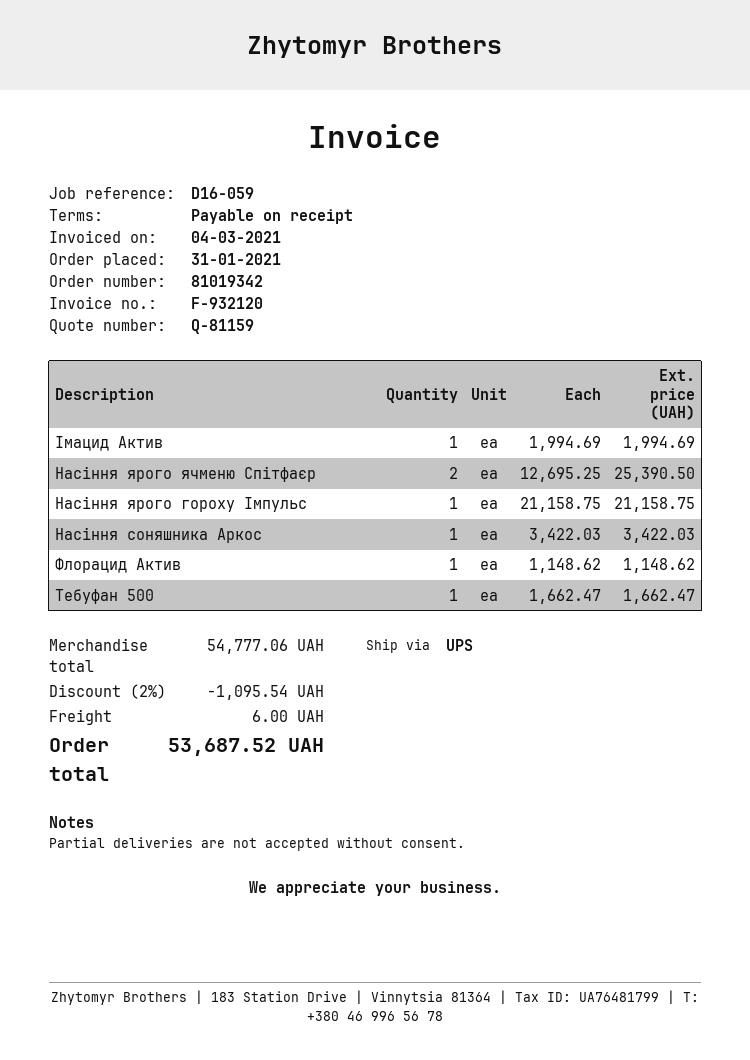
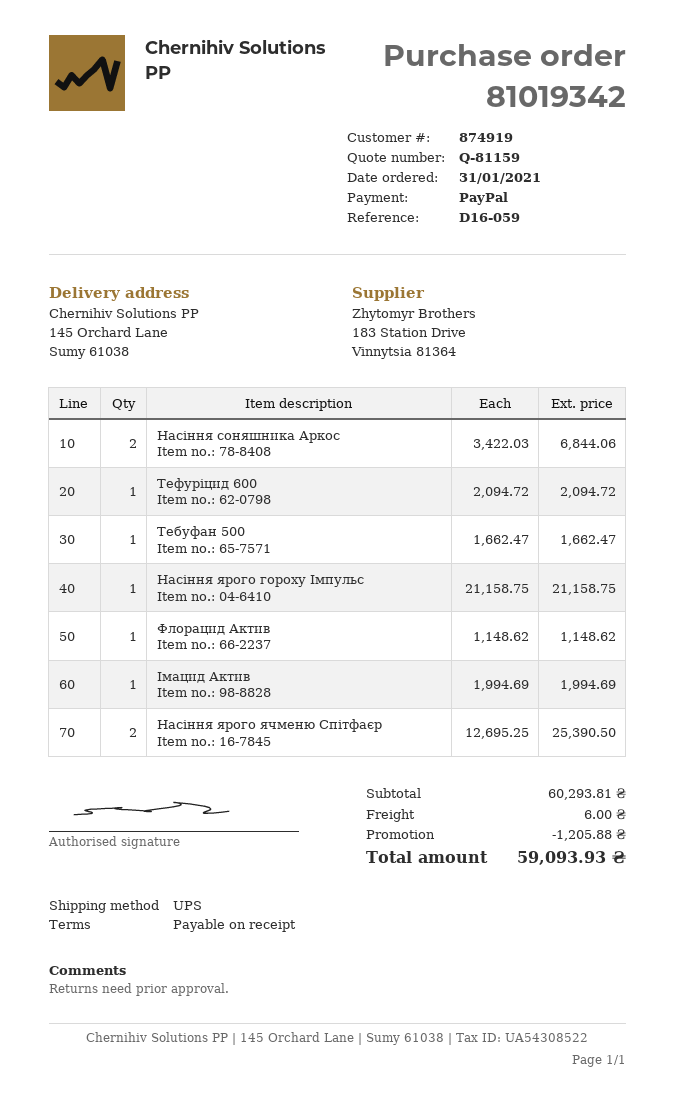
Насіння соняшника Аркос: 1 x 3422.03 = 3422.03 -> 2 x 3422.03 = 6844.06
Тефуріцид 600: none -> 1 x 2094.72 = 2094.72
subtotal: 54777.06 -> 60293.81
discount: 1095.54 -> 1205.88
total: 53687.52 -> 59093.93

